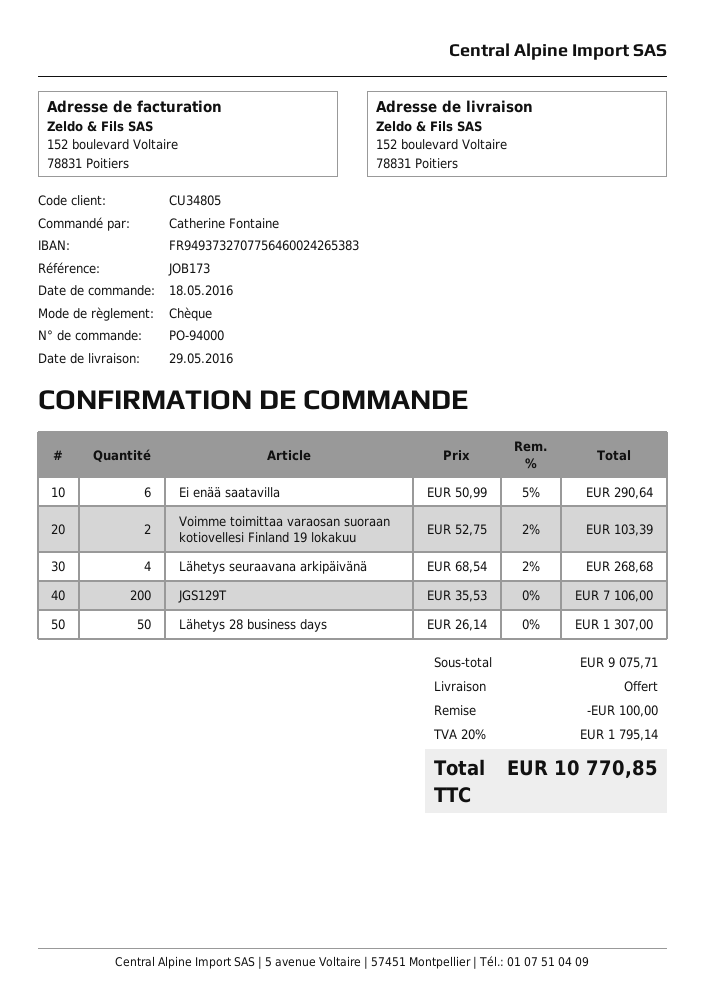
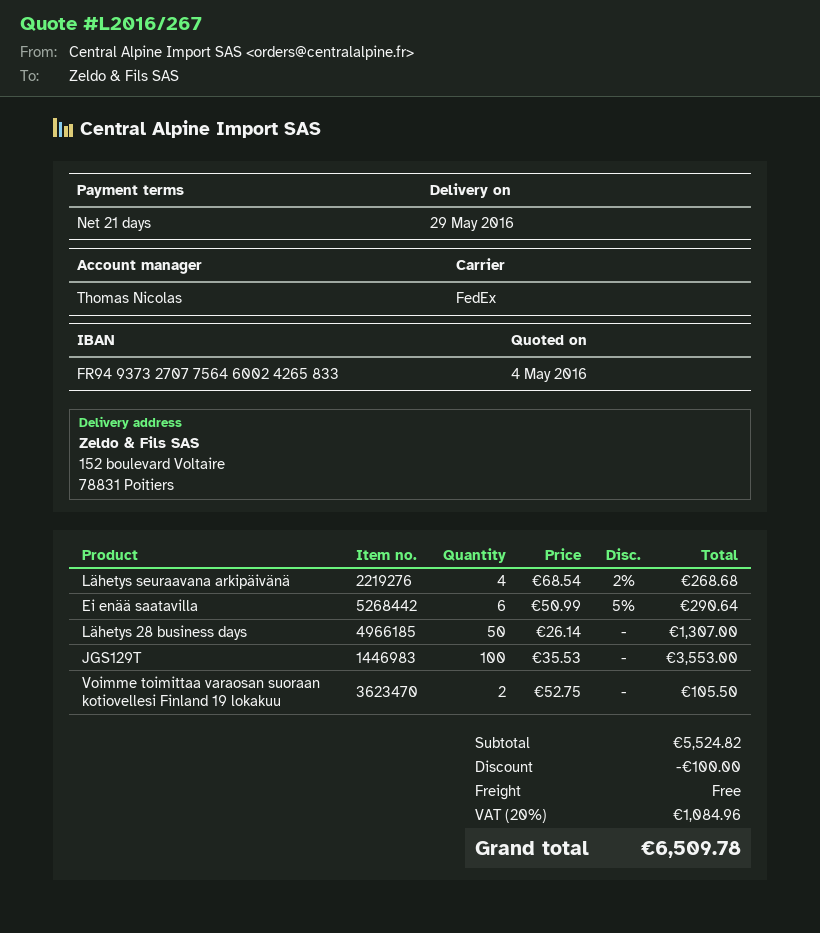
bank account: FR9493732707756460024265383 -> FR9493732707756460024265833
Voimme toimittaa varaosan suoraan kotiovellesi Finland 19 lokakuu: 2 x 52.75 - 2% = 103.39 -> 2 x 52.75 = 105.50
JGS129T: 200 x 35.53 = 7106.00 -> 100 x 35.53 = 3553.00
subtotal: 9075.71 -> 5524.82
tax: 20% = 1795.14 -> 20% = 1084.96
total: 10770.85 -> 6509.78

